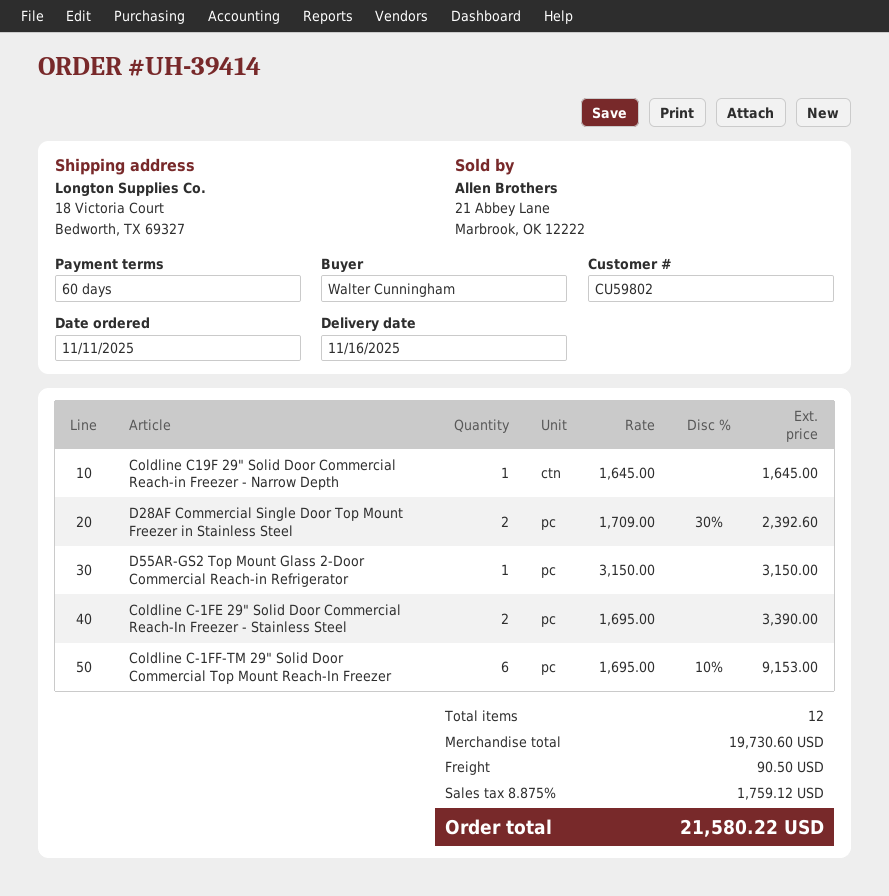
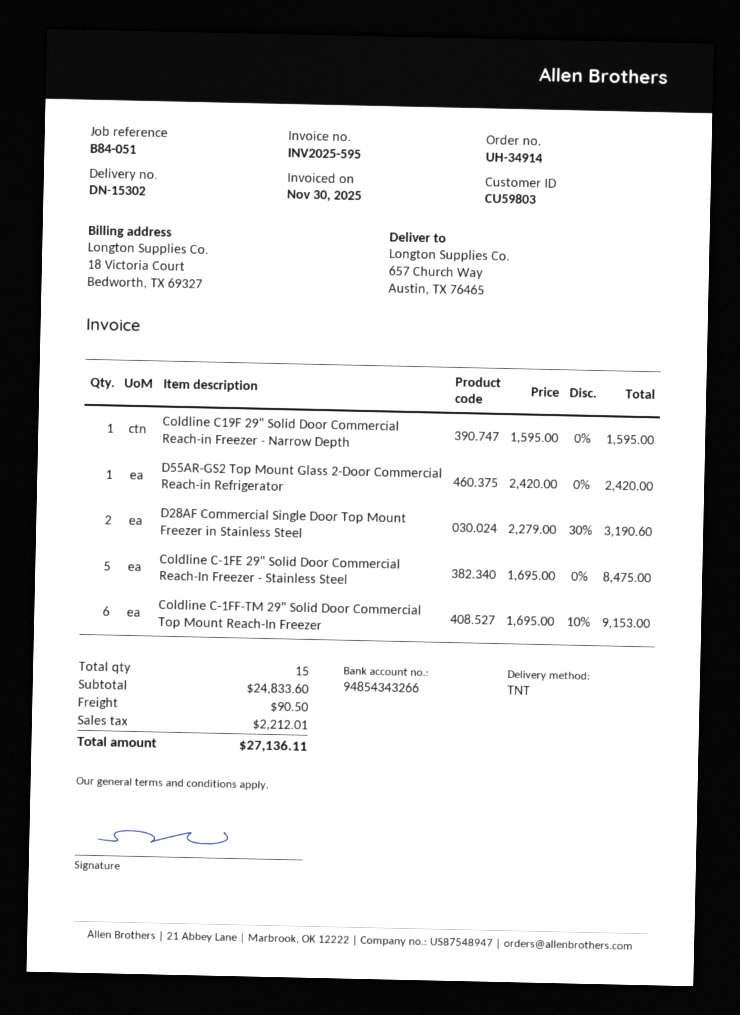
order number: UH-39414 -> UH-34914
customer number: CU59802 -> CU59803
ship to: 18 Victoria Court, Bedworth, TX 69327 -> 657 Church Way, Austin, TX 76465
Coldline C19F 29" Solid Door Commercial Reach-in Freezer - Narrow Depth: 1 x 1645.00 = 1645.00 -> 1 x 1595.00 = 1595.00
D28AF Commercial Single Door Top Mount Freezer in Stainless Steel: 2 x 1709.00 - 30% = 2392.60 -> 2 x 2279.00 - 30% = 3190.60
D55AR-GS2 Top Mount Glass 2-Door Commercial Reach-in Refrigerator: 1 x 3150.00 = 3150.00 -> 1 x 2420.00 = 2420.00
Coldline C-1FE 29" Solid Door Commercial Reach-In Freezer - Stainless Steel: 2 x 1695.00 = 3390.00 -> 5 x 1695.00 = 8475.00
total quantity: 12 -> 15
subtotal: 19730.60 -> 24833.60
tax: 1759.12 -> 2212.01
total: 21580.22 -> 27136.11

